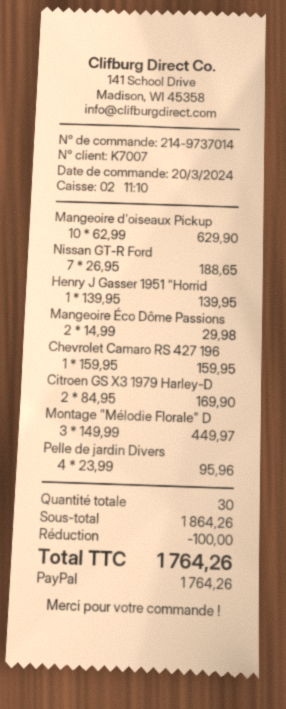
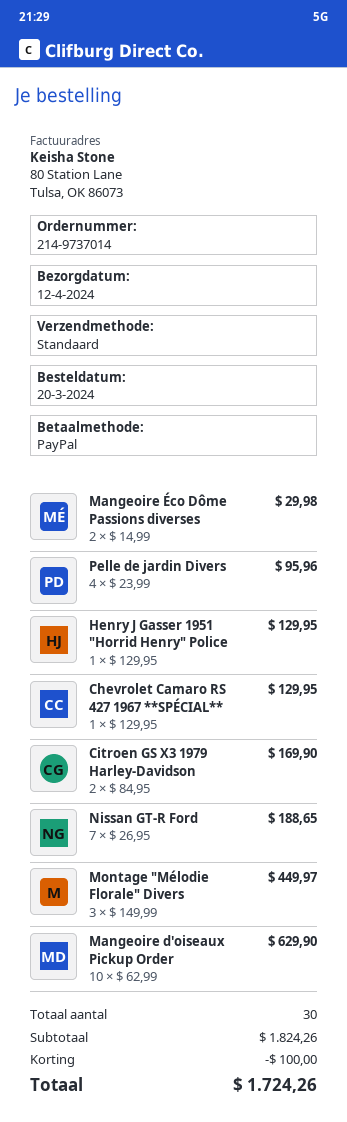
Henry J Gasser 1951 "Horrid: 1 x 139.95 = 139.95 -> 1 x 129.95 = 129.95
Chevrolet Camaro RS 427 196: 1 x 159.95 = 159.95 -> 1 x 129.95 = 129.95
subtotal: 1864.26 -> 1824.26
total: 1764.26 -> 1724.26

